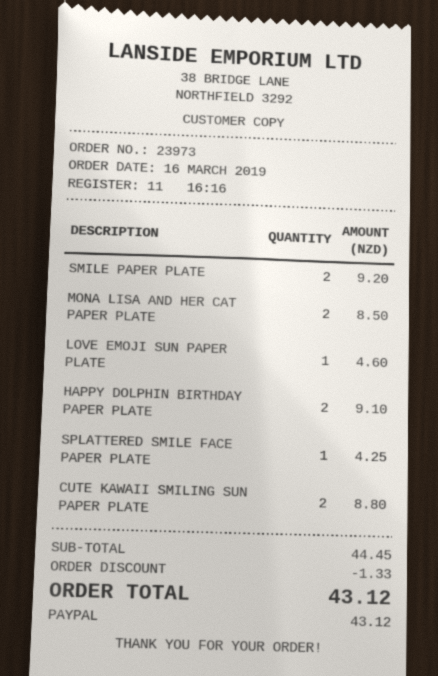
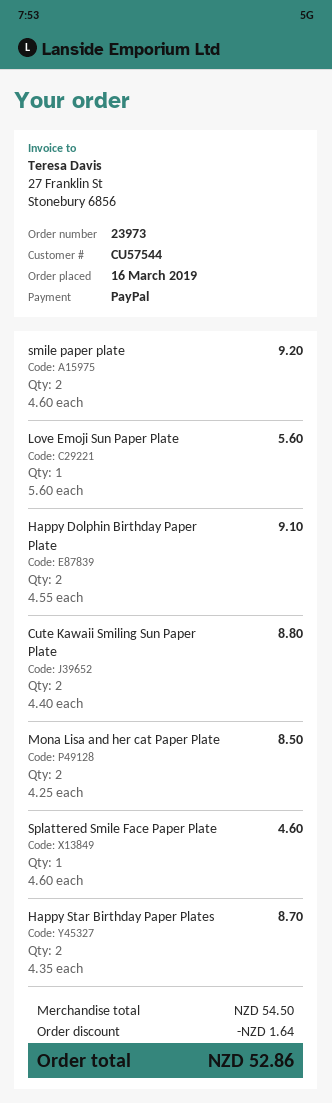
LOVE EMOJI SUN PAPER PLATE: 1 for 4.60 -> 1 for 5.60
SPLATTERED SMILE FACE PAPER PLATE: 1 for 4.25 -> 1 for 4.60
Happy Star Birthday Paper Plates: none -> 2 for 8.70
subtotal: 44.45 -> 54.50
discount: 1.33 -> 1.64
total: 43.12 -> 52.86

